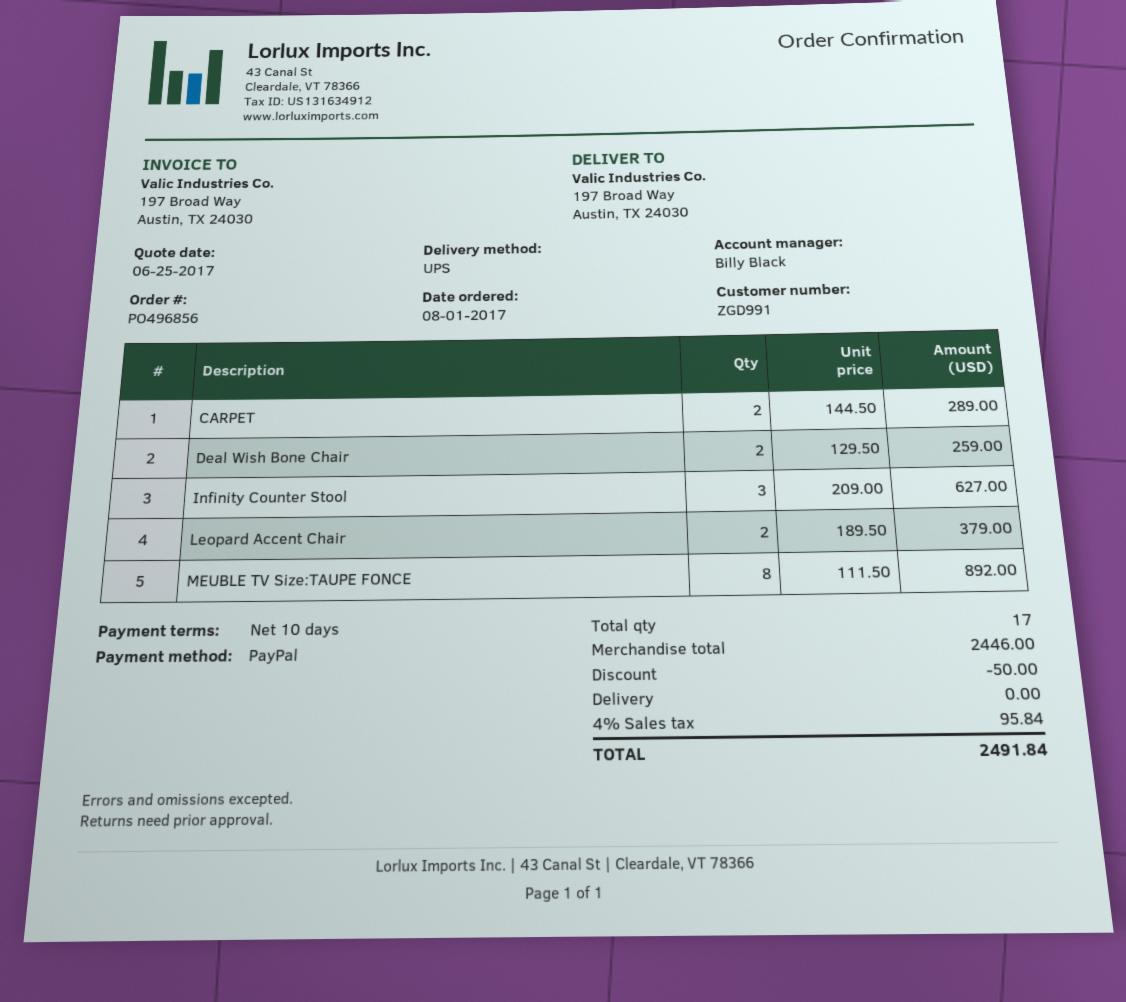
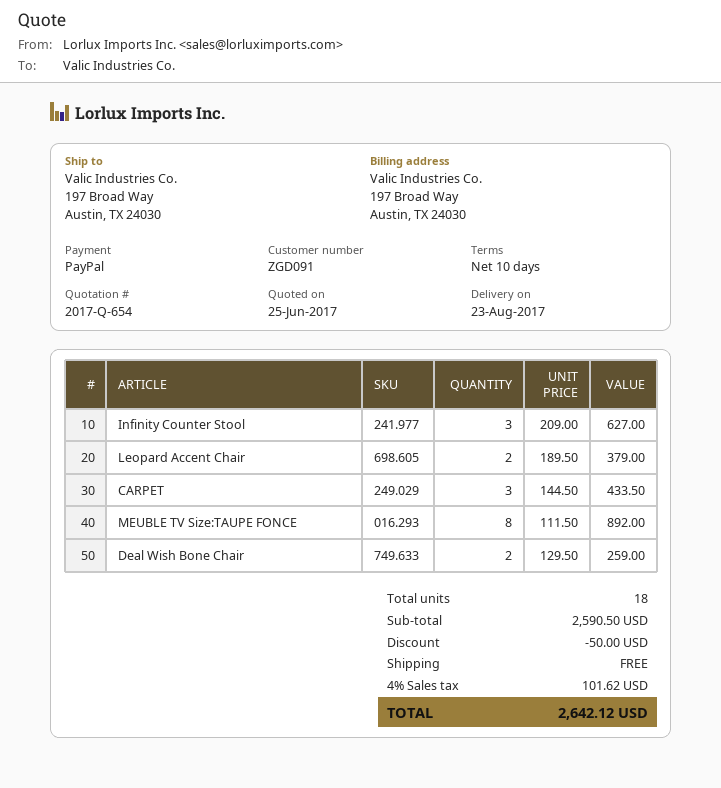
customer number: ZGD991 -> ZGD091
CARPET: 2 x 144.50 = 289.00 -> 3 x 144.50 = 433.50
total quantity: 17 -> 18
subtotal: 2446.00 -> 2590.50
tax: 4% = 95.84 -> 4% = 101.62
total: 2491.84 -> 2642.12

